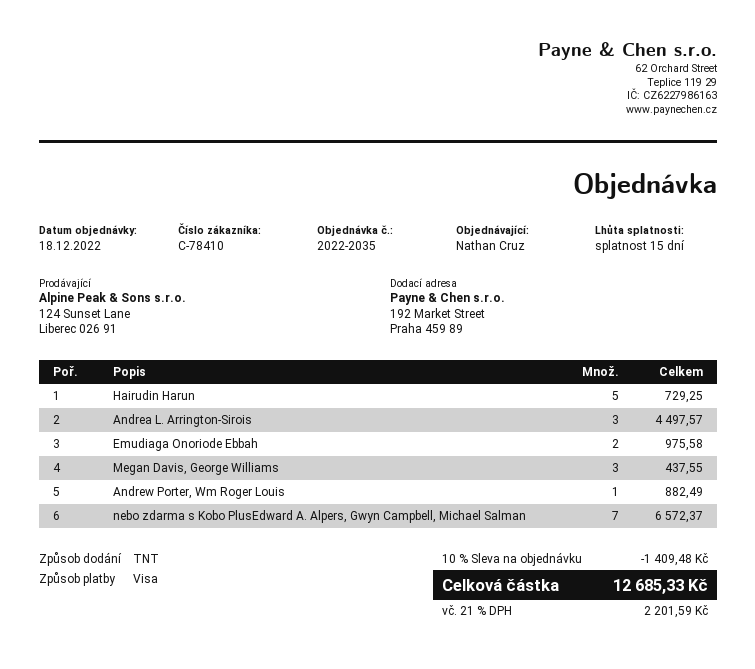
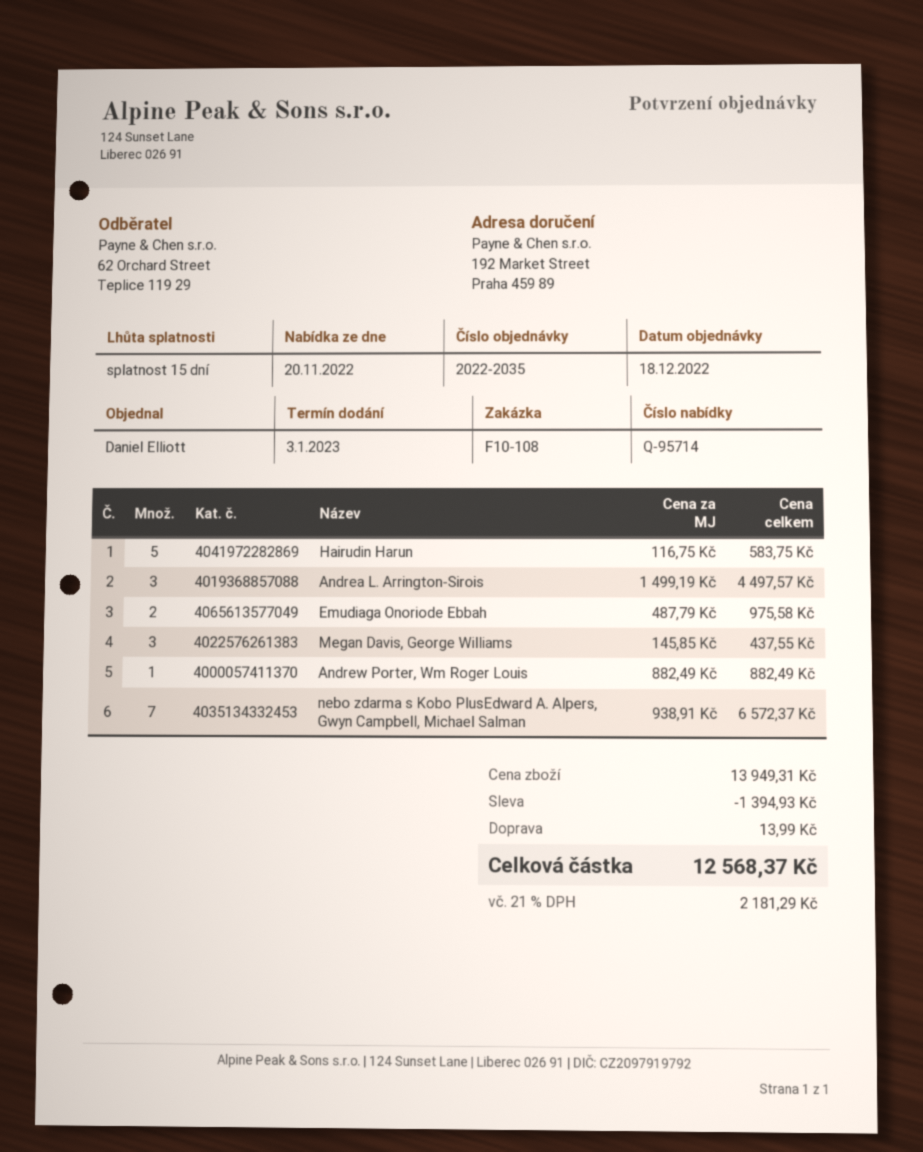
ordered by: Nathan Cruz -> Daniel Elliott
Hairudin Harun: 5 for 729.25 -> 5 for 583.75
discount: 1409.48 -> 1394.93
shipping: none -> 13.99
tax: 21% = 2201.59 -> 21% = 2181.29
total: 12685.33 -> 12568.37

